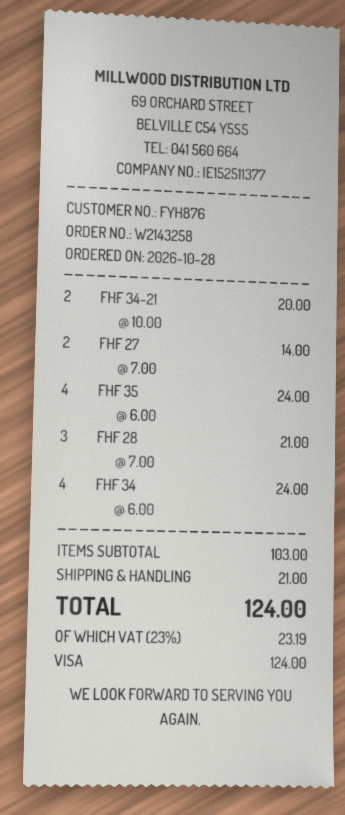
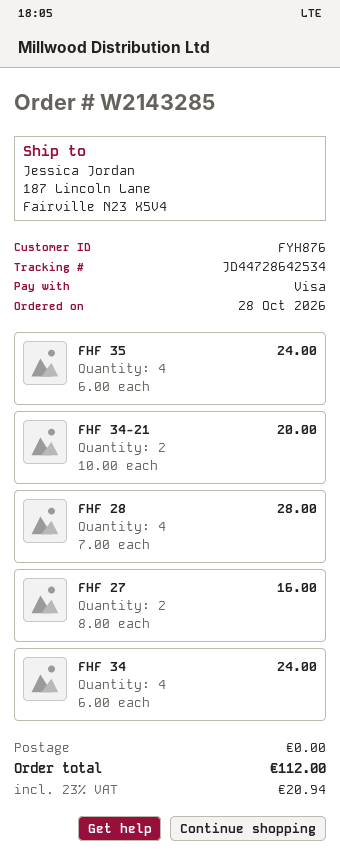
order number: W2143258 -> W2143285
FHF 27: 2 x 7.00 = 14.00 -> 2 x 8.00 = 16.00
FHF 28: 3 x 7.00 = 21.00 -> 4 x 7.00 = 28.00
shipping: 21.00 -> 0.00
tax: 23% = 23.19 -> 23% = 20.94
total: 124.00 -> 112.00

